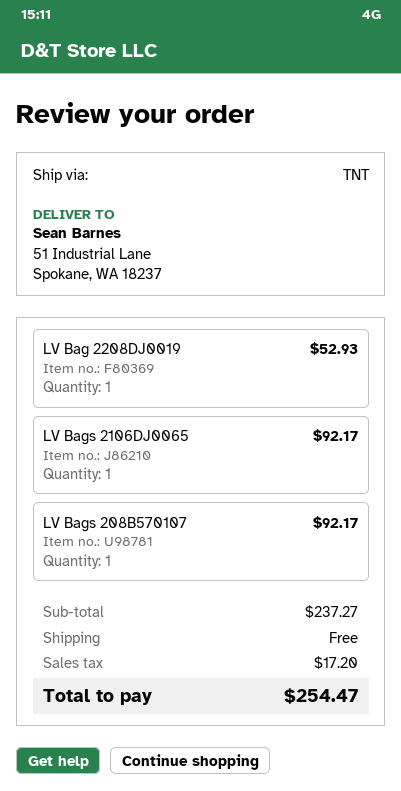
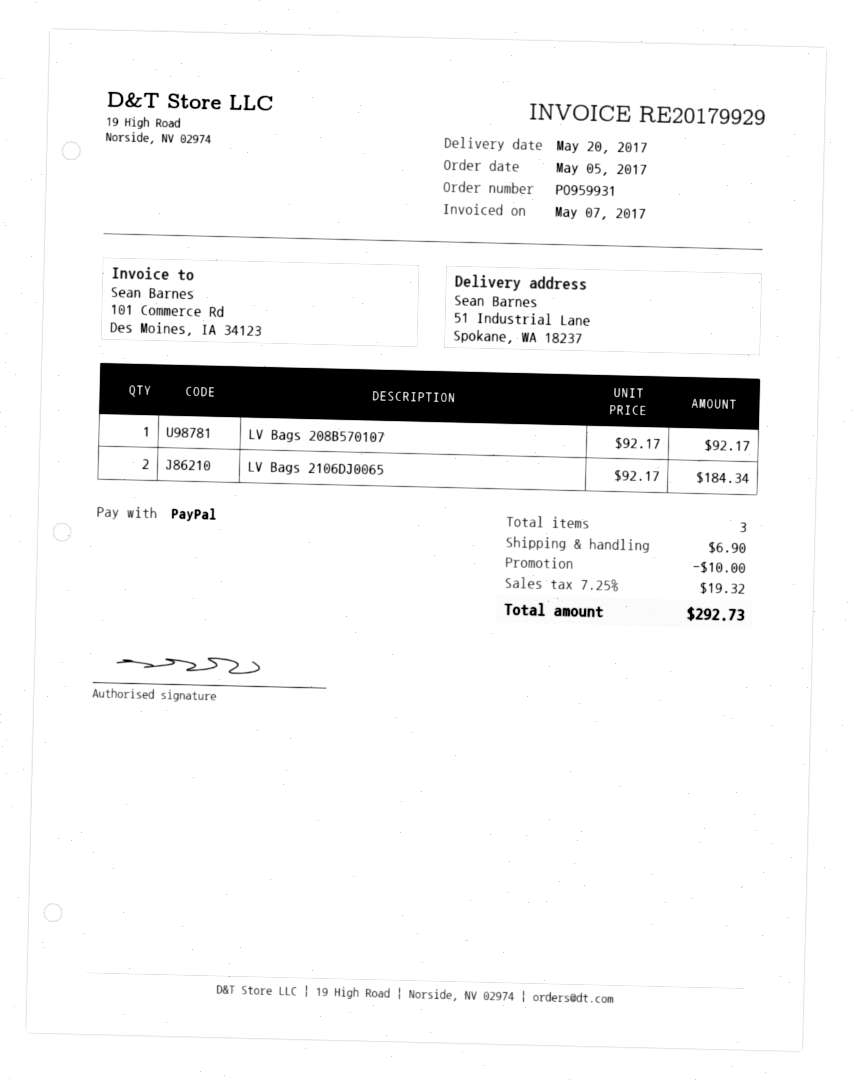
LV Bag 2208DJ0019: 1 for 52.93 -> none
LV Bags 2106DJ0065: 1 for 92.17 -> 2 for 184.34
discount: none -> 10.00
shipping: 0.00 -> 6.90
tax: 17.20 -> 19.32
total: 254.47 -> 292.73

